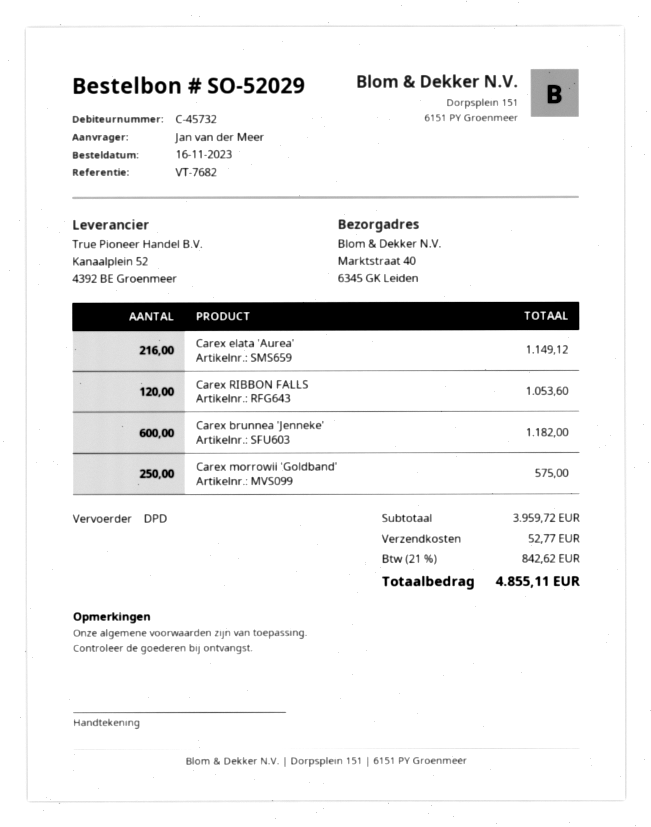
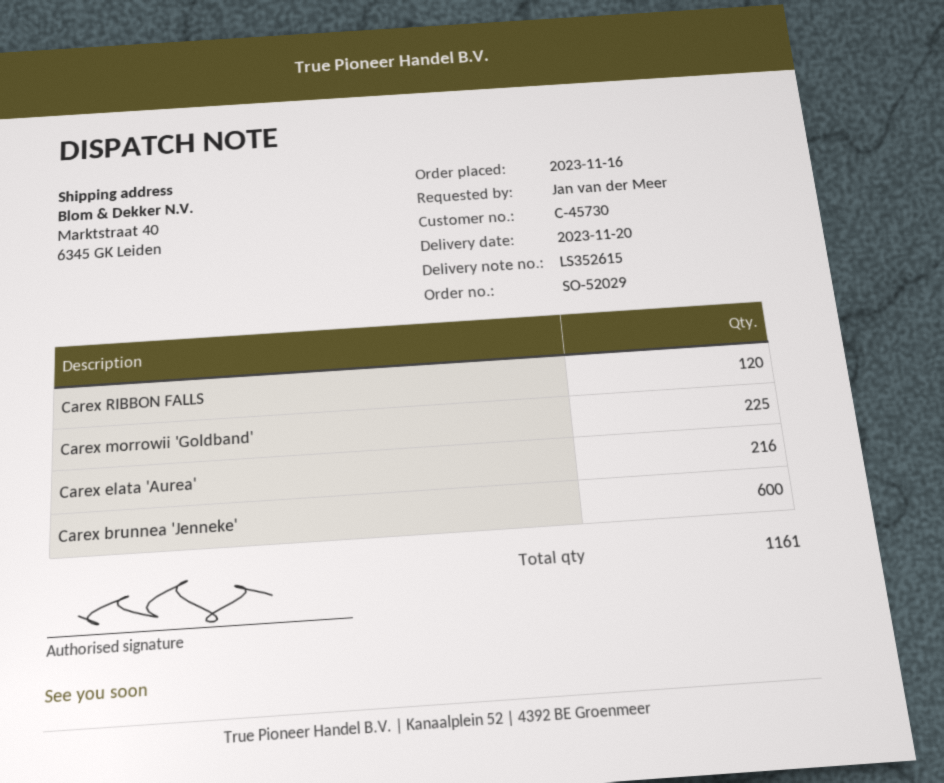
customer number: C-45732 -> C-45730
Carex morrowii 'Goldband': 250 -> 225

